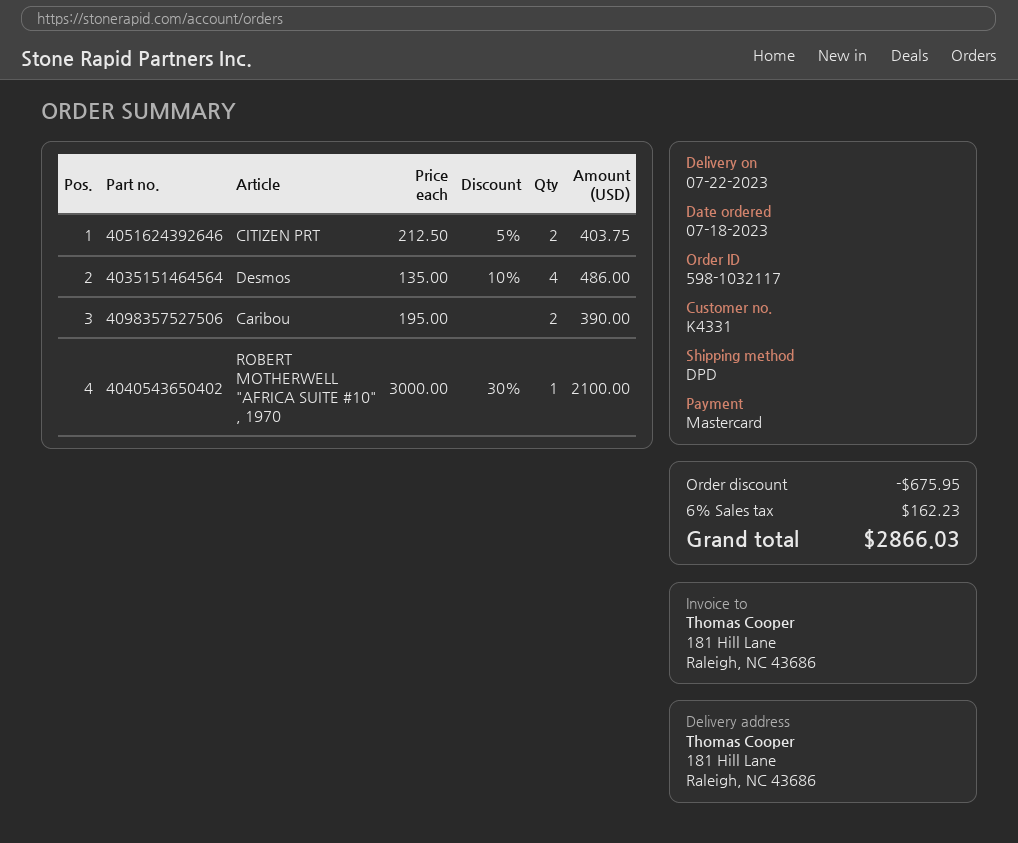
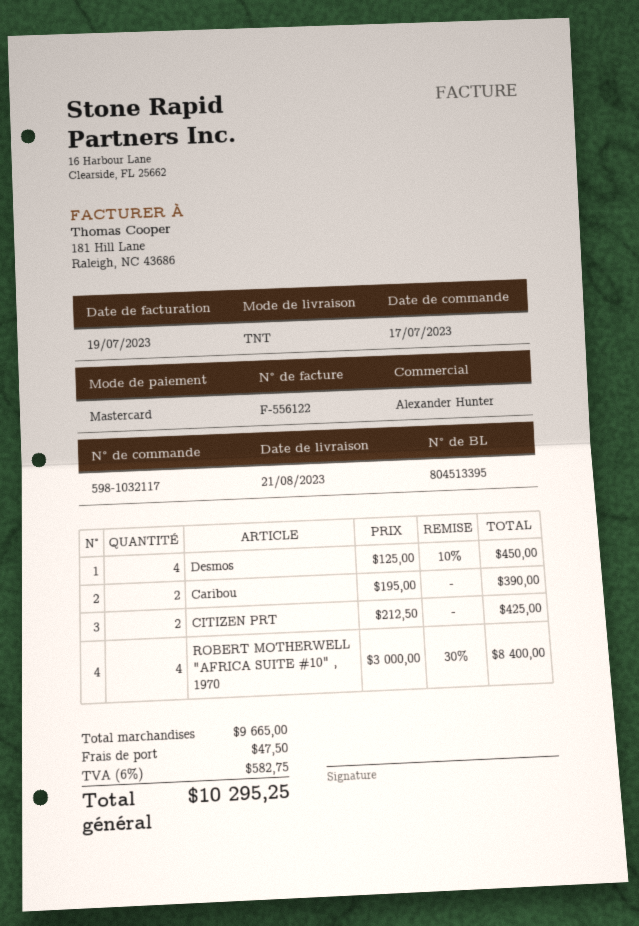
order date: 2023-07-18 -> 2023-07-17
delivery date: 2023-07-22 -> 2023-08-21
shipping method: DPD -> TNT
CITIZEN PRT: 2 x 212.50 - 5% = 403.75 -> 2 x 212.50 = 425.00
Desmos: 4 x 135.00 - 10% = 486.00 -> 4 x 125.00 - 10% = 450.00
ROBERT MOTHERWELL "AFRICA SUITE #10" , 1970: 1 x 3000.00 - 30% = 2100.00 -> 4 x 3000.00 - 30% = 8400.00
discount: 675.95 -> none
shipping: none -> 47.50
tax: 6% = 162.23 -> 6% = 582.75
total: 2866.03 -> 10295.25

